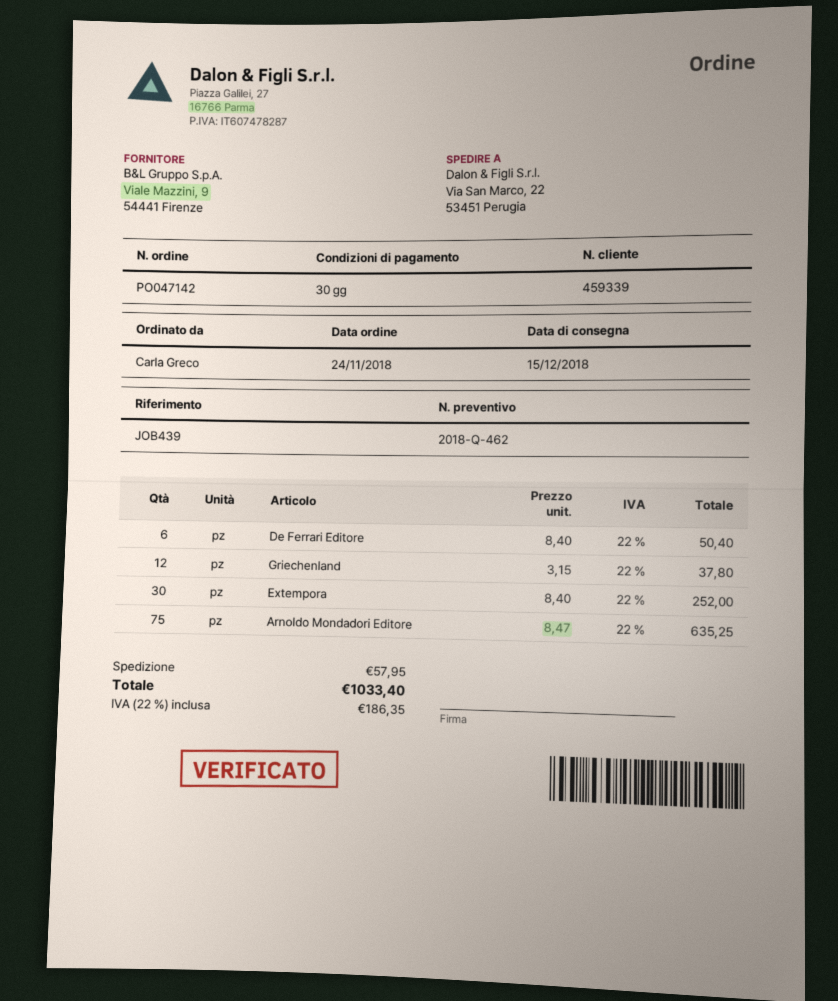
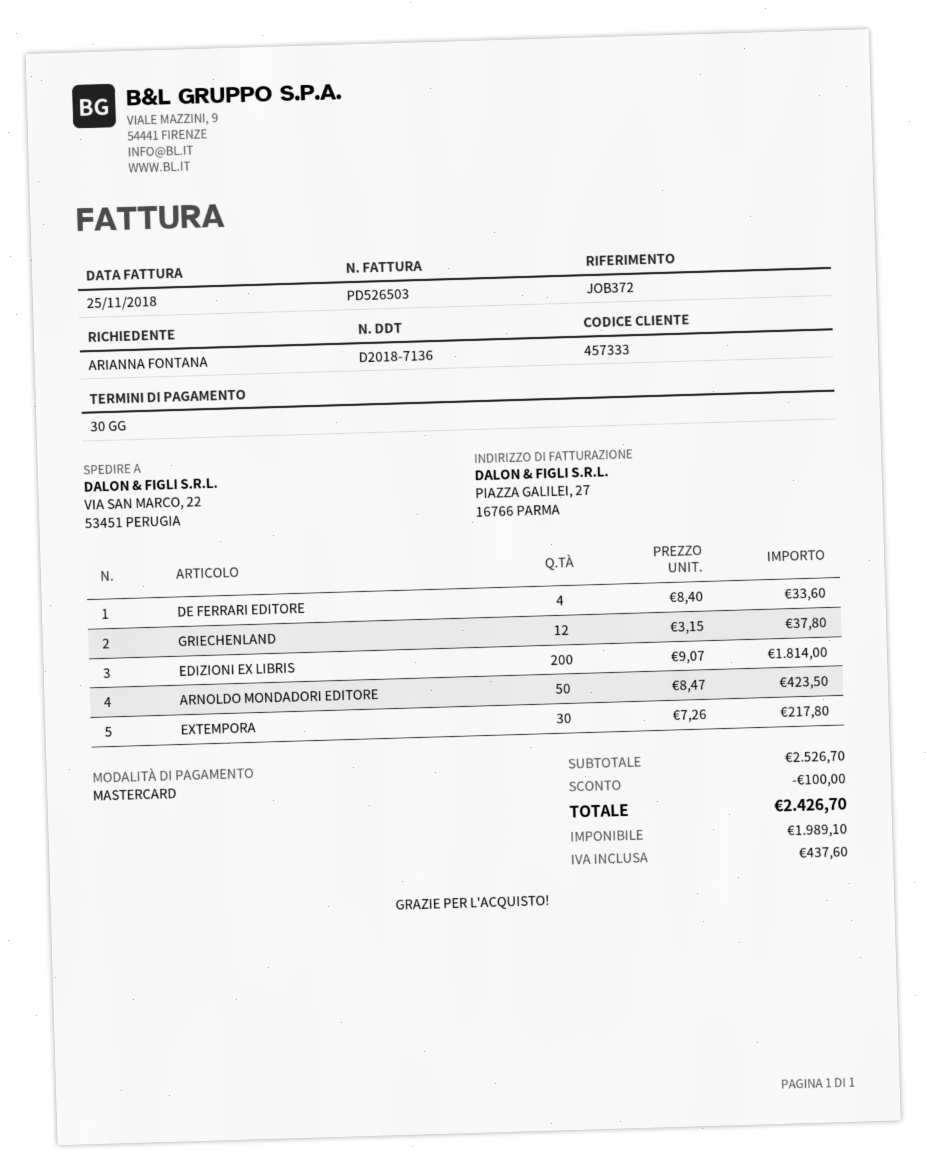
customer number: 459339 -> 457333
reference: JOB439 -> JOB372
ordered by: Carla Greco -> ARIANNA FONTANA
De Ferrari Editore: 6 x 8.40 = 50.40 -> 4 x 8.40 = 33.60
Extempora: 30 x 8.40 = 252.00 -> 30 x 7.26 = 217.80
Arnoldo Mondadori Editore: 75 x 8.47 = 635.25 -> 50 x 8.47 = 423.50
EDIZIONI EX LIBRIS: none -> 200 x 9.07 = 1814.00
discount: none -> 100.00
shipping: 57.95 -> none
tax: 186.35 -> 437.60
total: 1033.40 -> 2426.70

